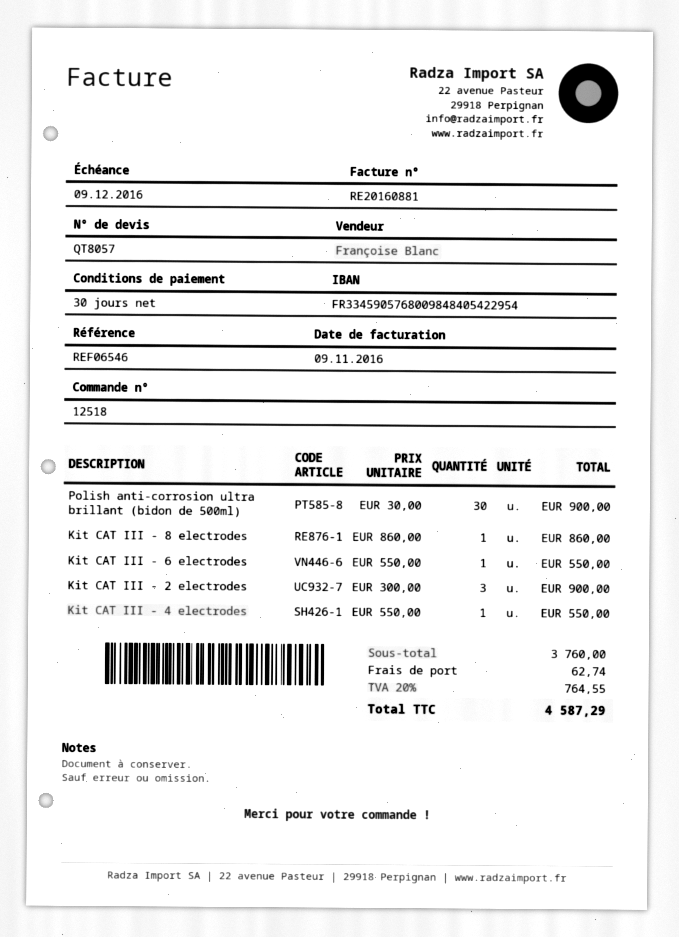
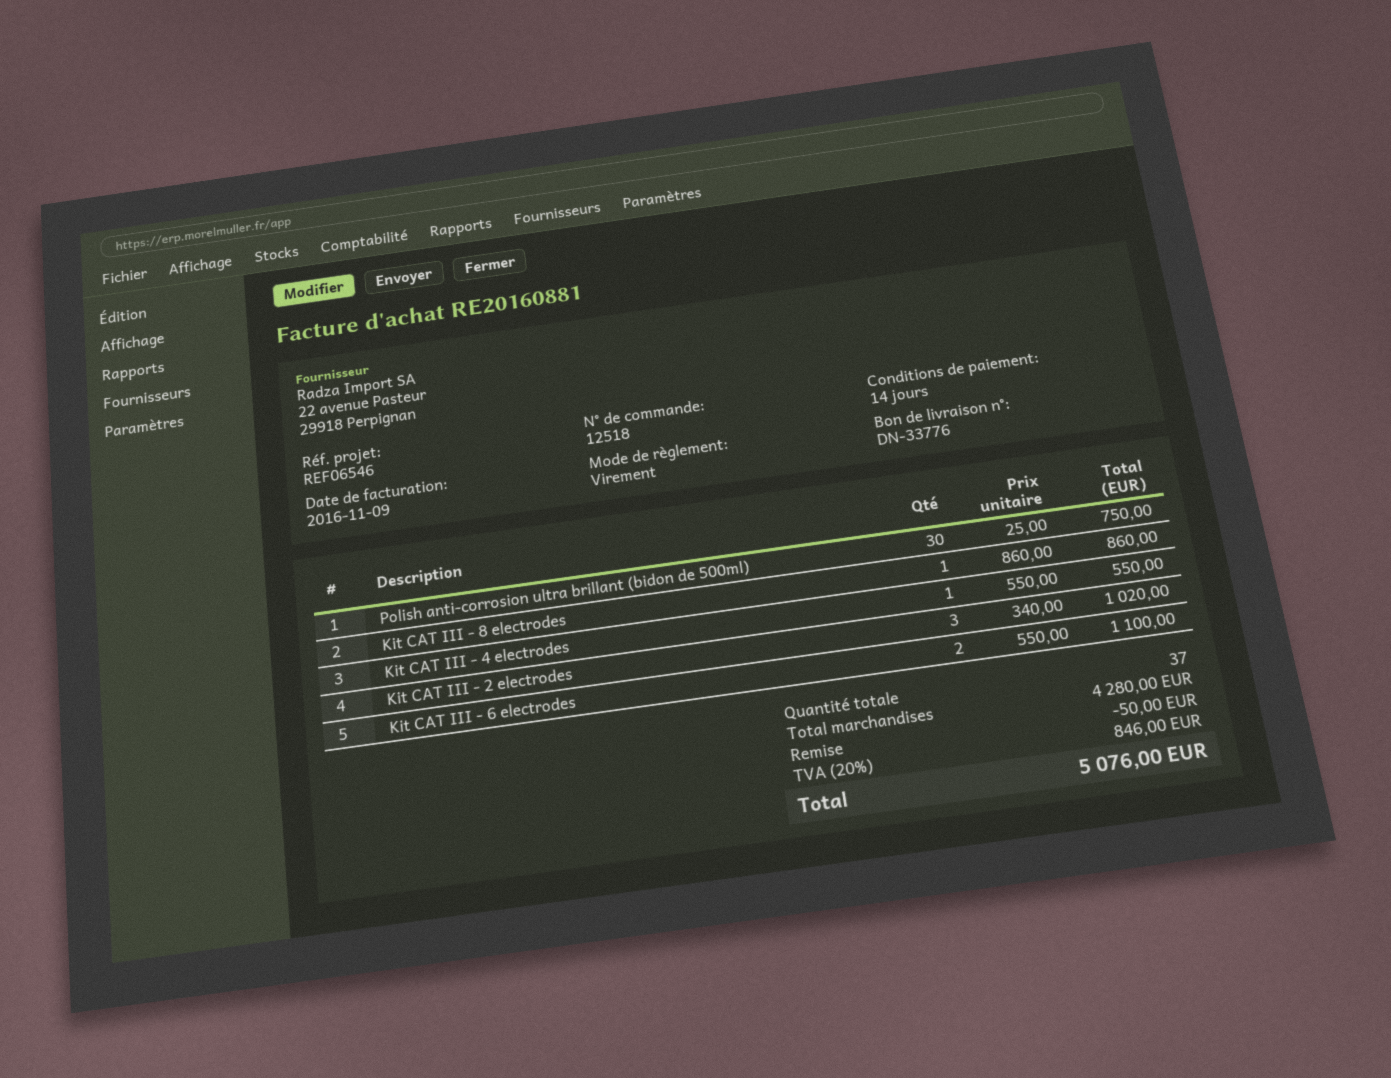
payment terms: 30 days -> 14 days
Polish anti-corrosion ultra brillant (bidon de 500ml): 30 x 30.00 = 900.00 -> 30 x 25.00 = 750.00
Kit CAT III - 6 electrodes: 1 x 550.00 = 550.00 -> 2 x 550.00 = 1100.00
Kit CAT III - 2 electrodes: 3 x 300.00 = 900.00 -> 3 x 340.00 = 1020.00
subtotal: 3760.00 -> 4280.00
discount: none -> 50.00
shipping: 62.74 -> none
tax: 20% = 764.55 -> 20% = 846.00
total: 4587.29 -> 5076.00

